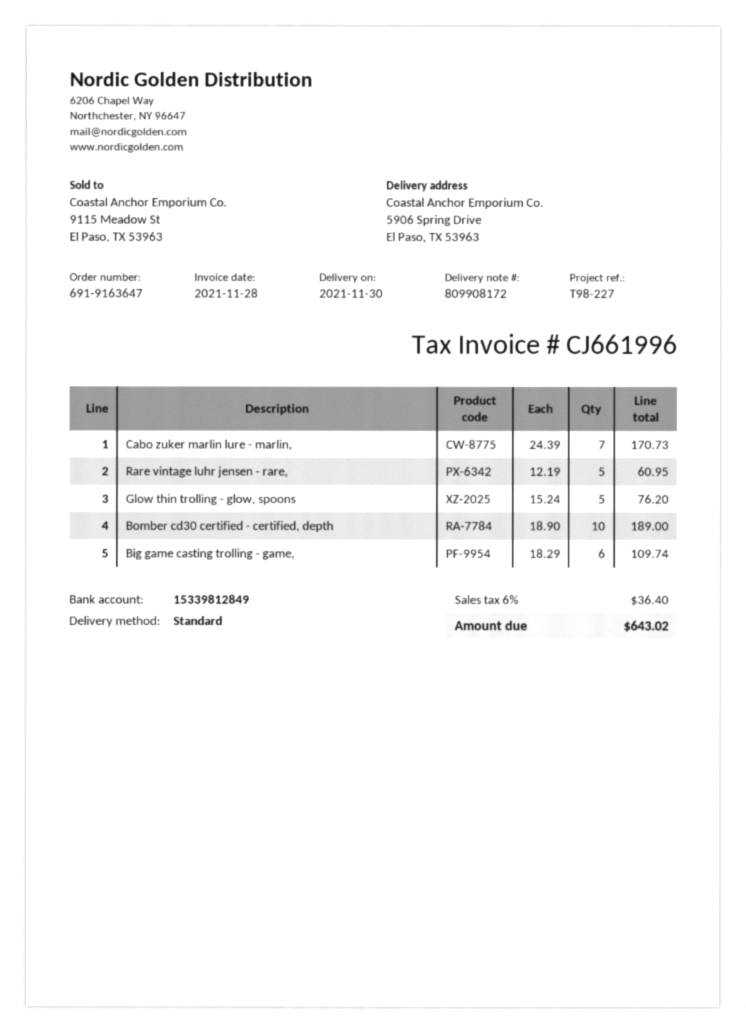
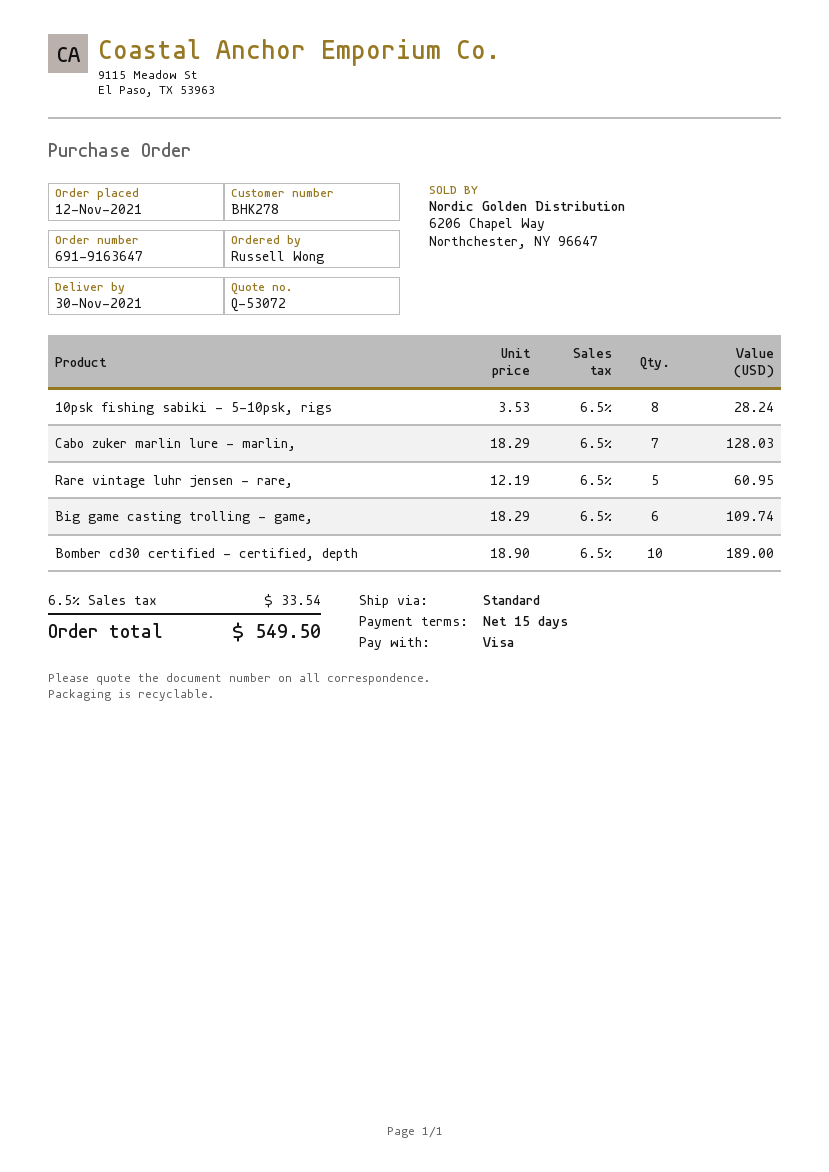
Cabo zuker marlin lure - marlin,: 7 x 24.39 = 170.73 -> 7 x 18.29 = 128.03
Glow thin trolling - glow, spoons: 5 x 15.24 = 76.20 -> none
10psk fishing sabiki - 5-10psk, rigs: none -> 8 x 3.53 = 28.24
tax: 6% = 36.40 -> 6.5% = 33.54
total: 643.02 -> 549.50

